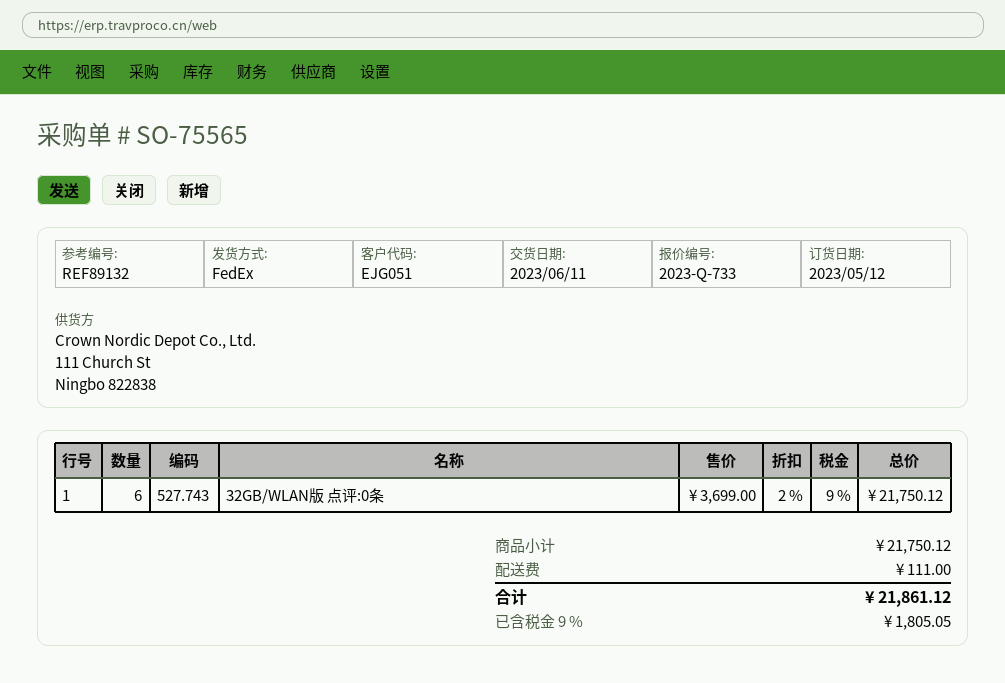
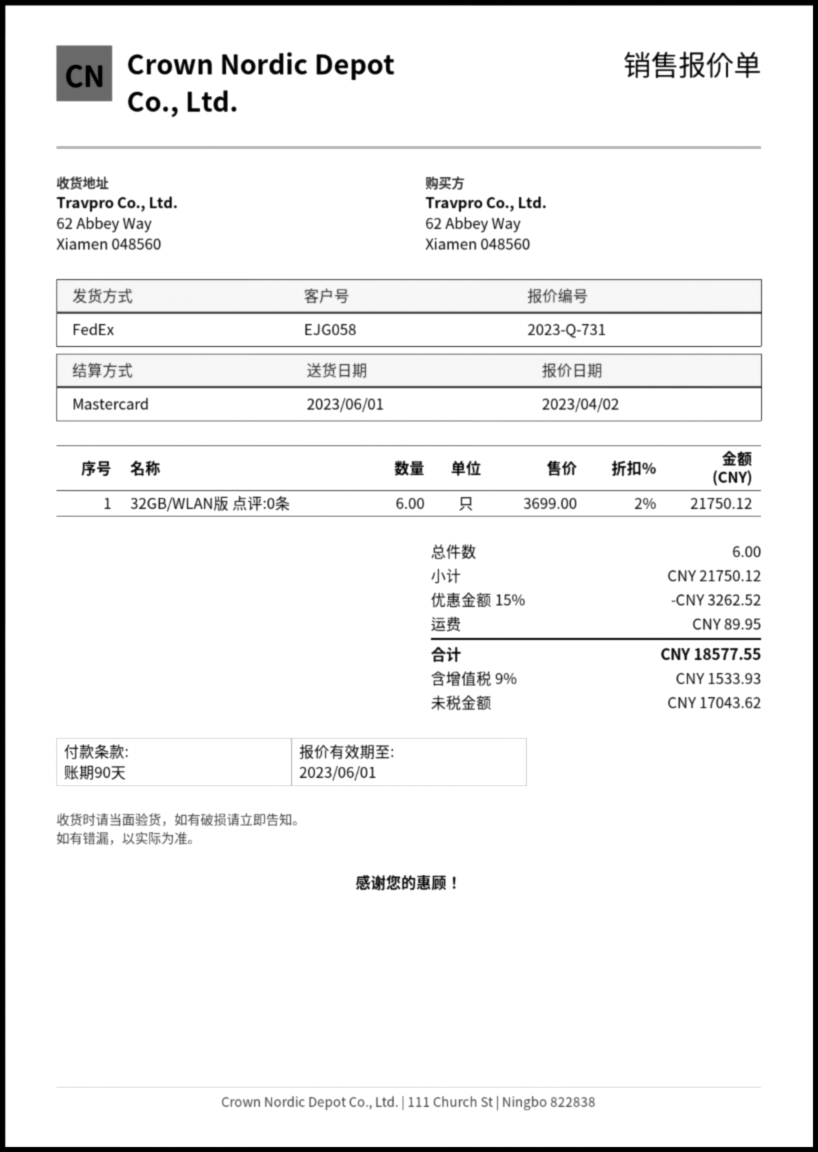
quote number: 2023-Q-733 -> 2023-Q-731
delivery date: 2023-06-11 -> 2023-06-01
customer number: EJG051 -> EJG058
discount: none -> 15% = 3262.52
shipping: 111.00 -> 89.95
tax: 9% = 1805.05 -> 9% = 1533.93
total: 21861.12 -> 18577.55

